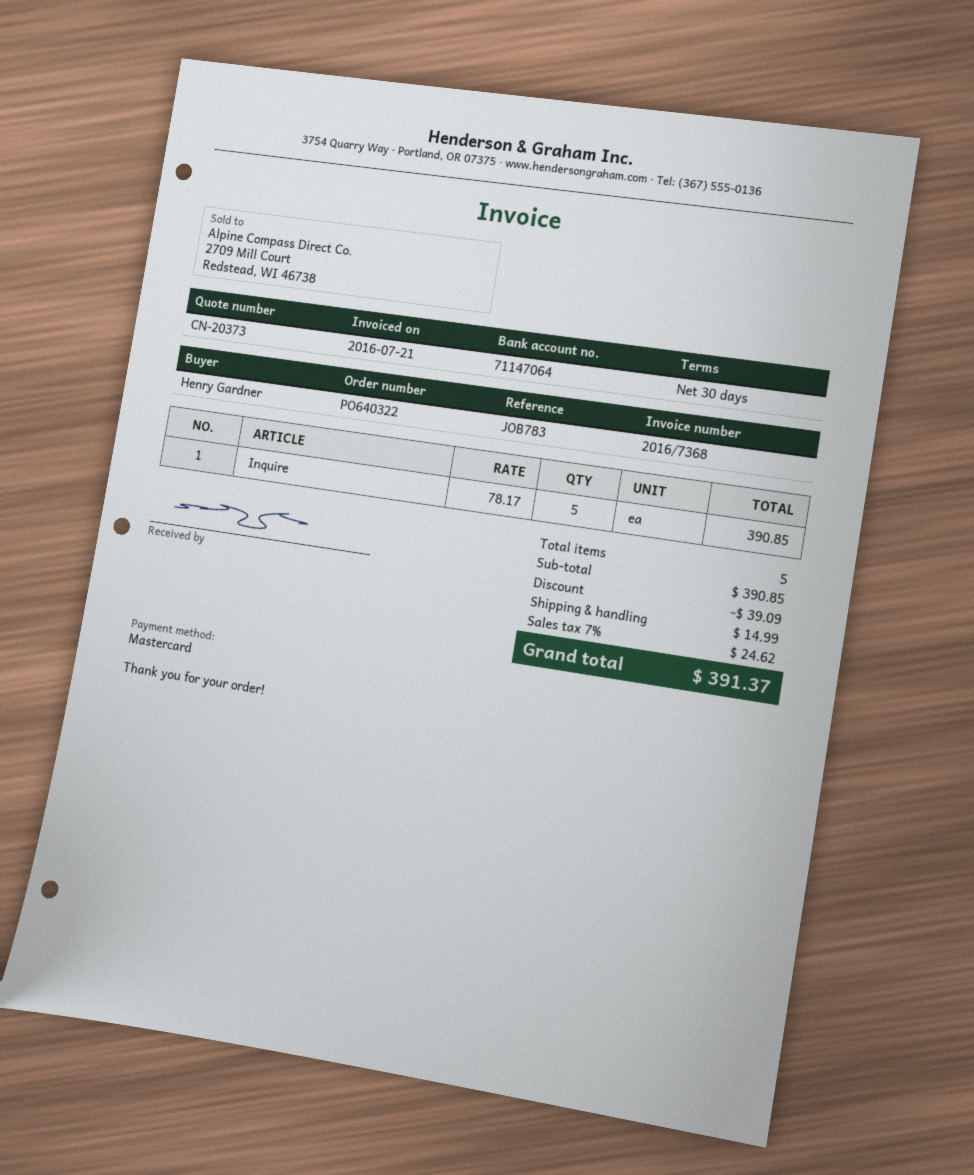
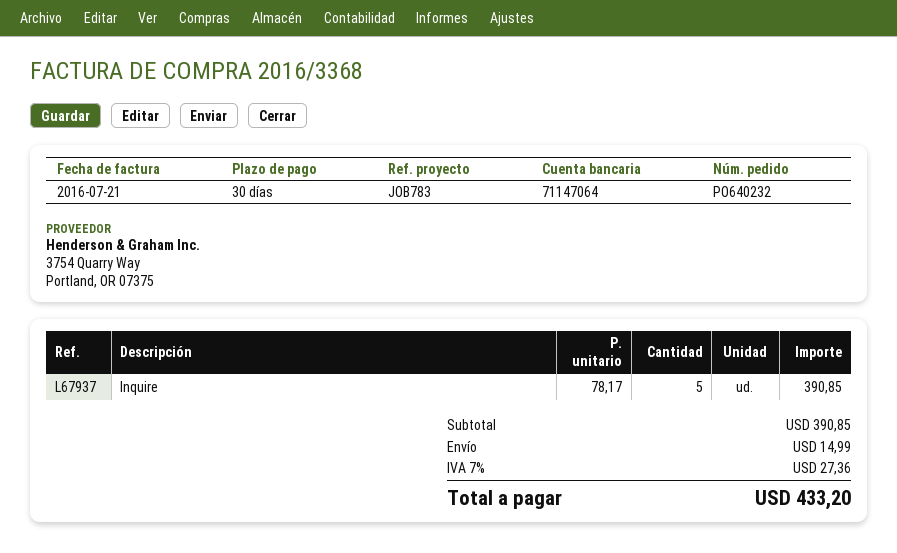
order number: PO640322 -> PO640232
invoice number: 2016/7368 -> 2016/3368
discount: 39.09 -> none
tax: 7% = 24.62 -> 7% = 27.36
total: 391.37 -> 433.20

